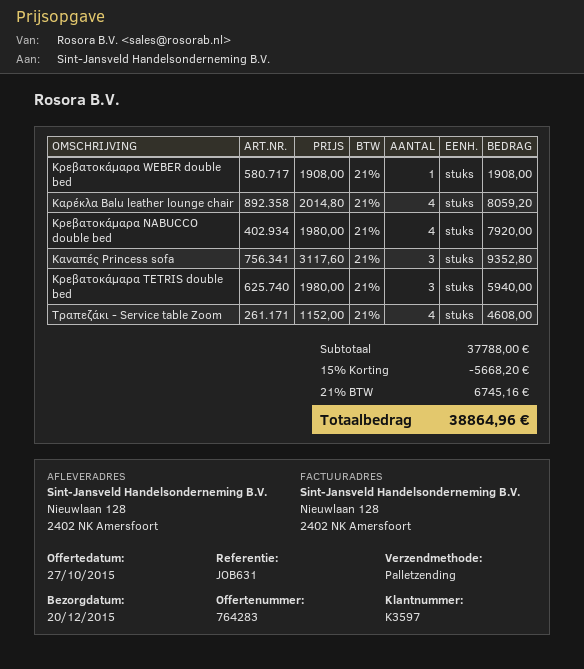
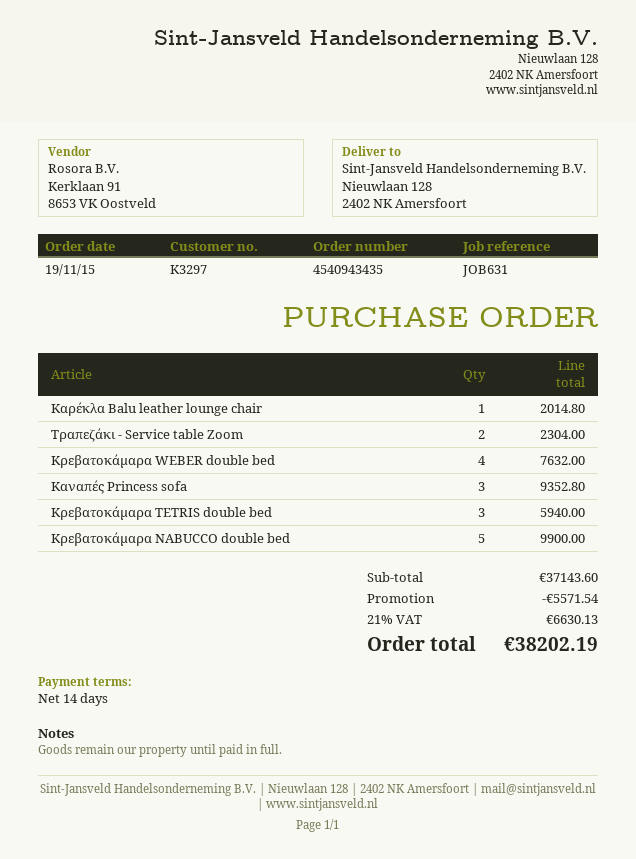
customer number: K3597 -> K3297
Κρεβατοκάμαρα WEBER double bed: 1 for 1908.00 -> 4 for 7632.00
Καρέκλα Balu leather lounge chair: 4 for 8059.20 -> 1 for 2014.80
Κρεβατοκάμαρα NABUCCO double bed: 4 for 7920.00 -> 5 for 9900.00
Τραπεζάκι - Service table Zoom: 4 for 4608.00 -> 2 for 2304.00
subtotal: 37788.00 -> 37143.60
discount: 5668.20 -> 5571.54
tax: 21% = 6745.16 -> 21% = 6630.13
total: 38864.96 -> 38202.19

